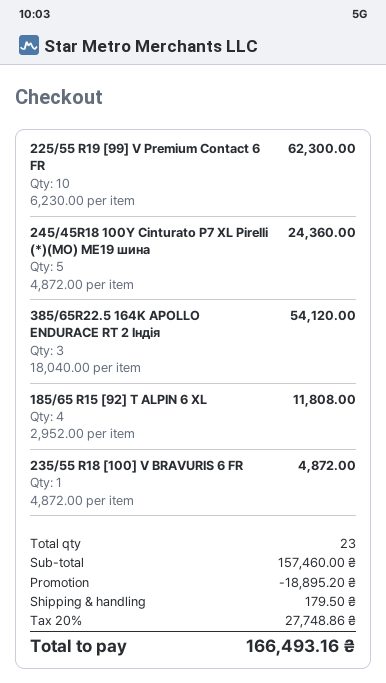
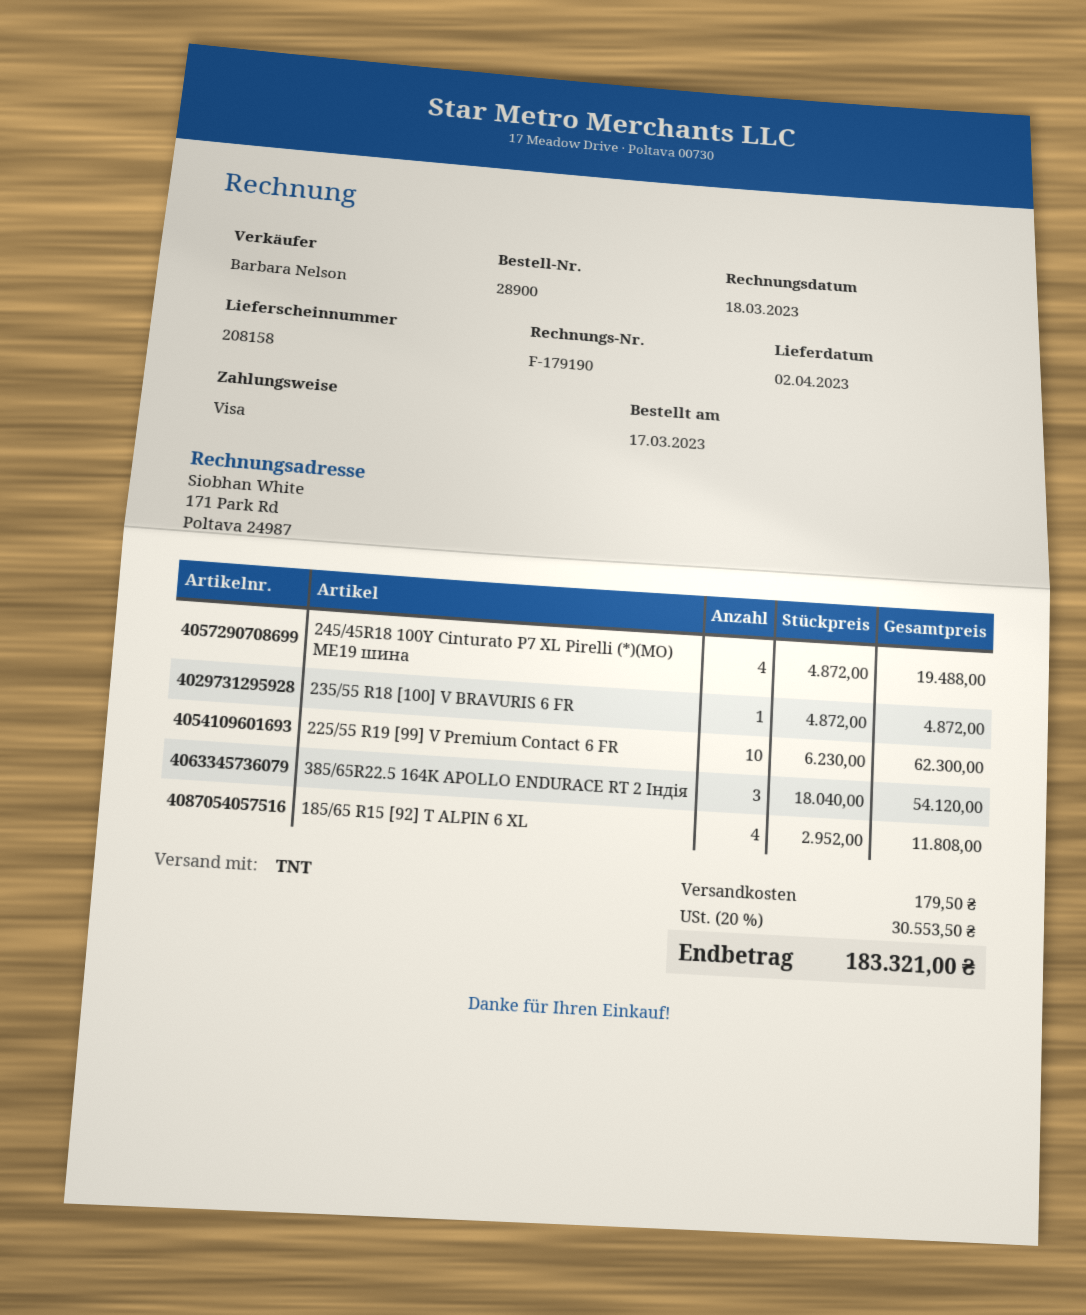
245/45R18 100Y Cinturato P7 XL Pirelli (*)(MO) ME19 шина: 5 x 4872.00 = 24360.00 -> 4 x 4872.00 = 19488.00
discount: 18895.20 -> none
tax: 20% = 27748.86 -> 20% = 30553.50
total: 166493.16 -> 183321.00

